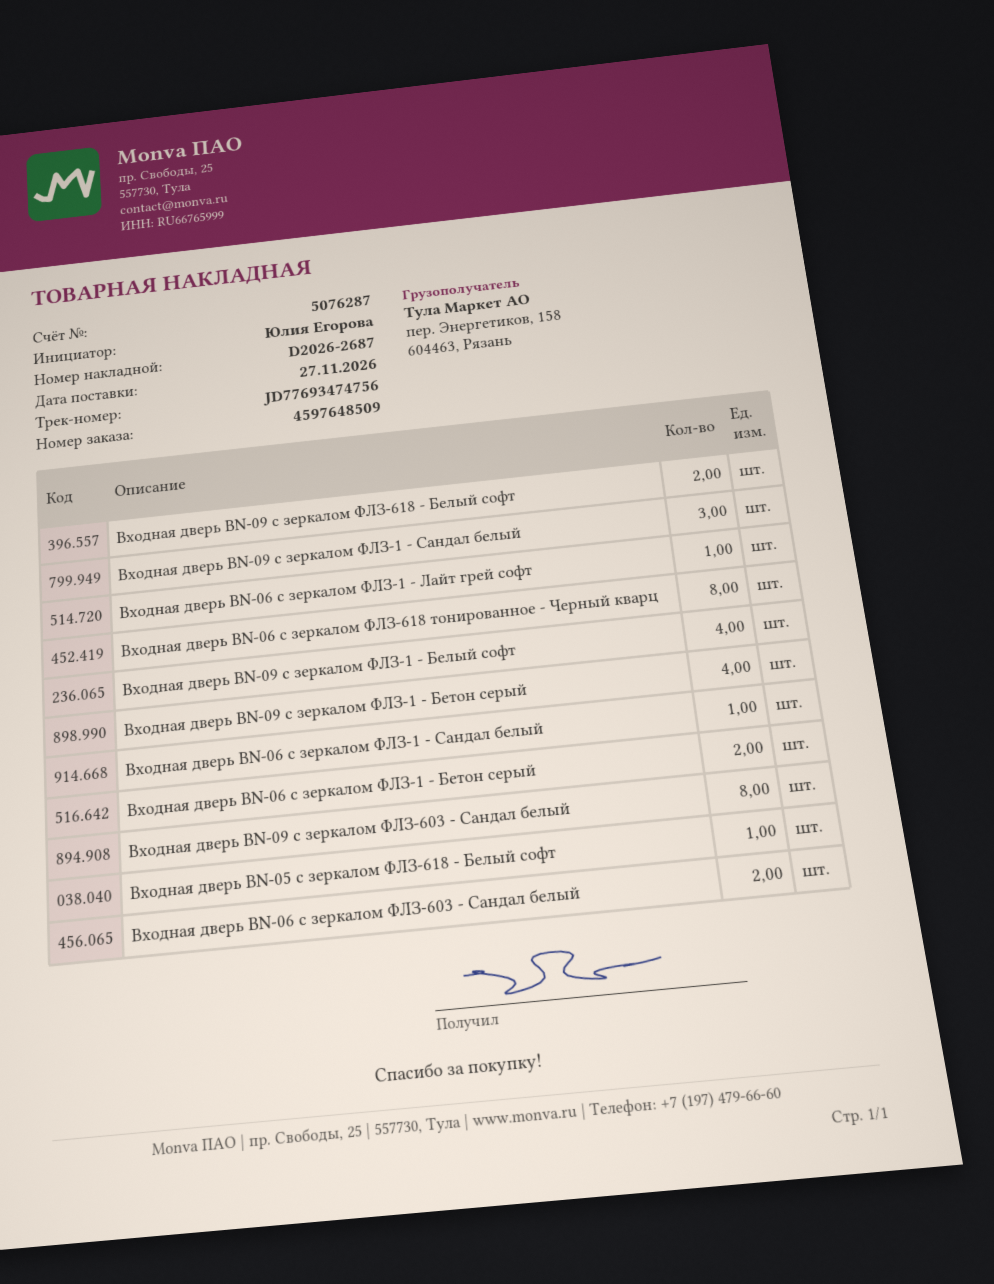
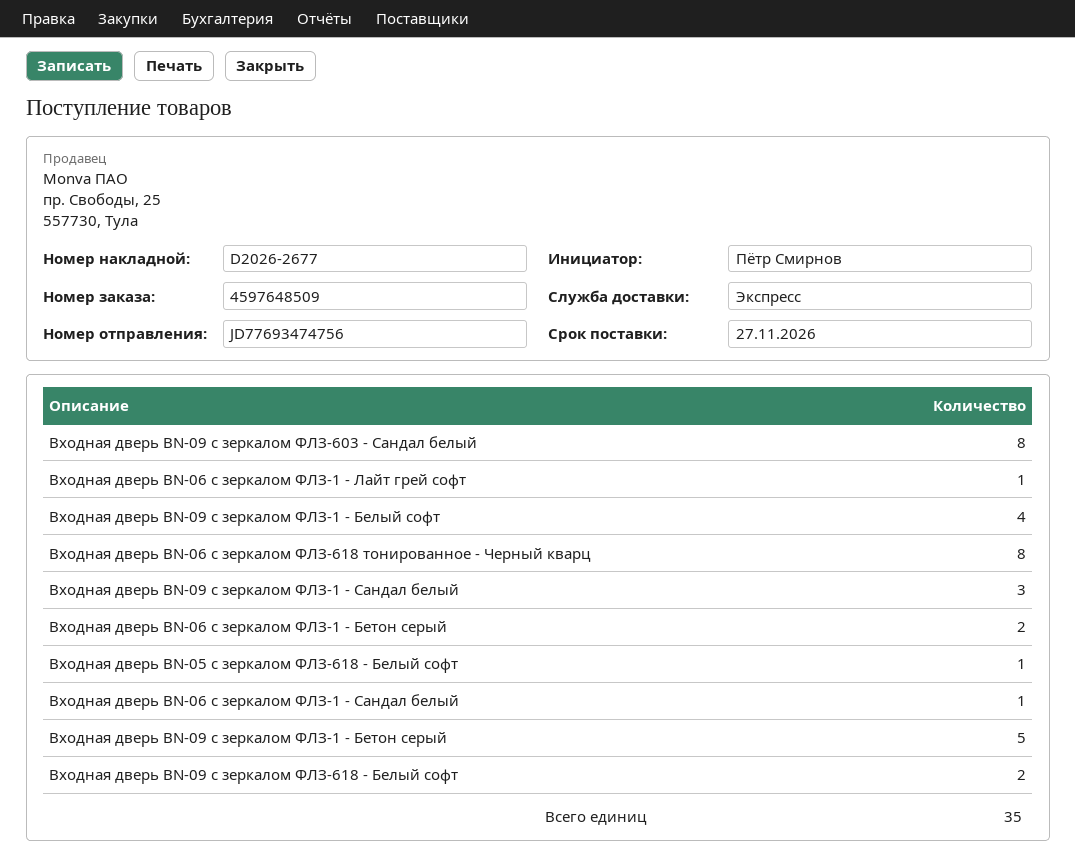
delivery note number: D2026-2687 -> D2026-2677
ordered by: Юлия Егорова -> Пётр Смирнов
Входная дверь BN-09 с зеркалом ФЛЗ-1 - Бетон серый: 4 -> 5
Входная дверь BN-06 с зеркалом ФЛЗ-603 - Сандал белый: 2 -> none

